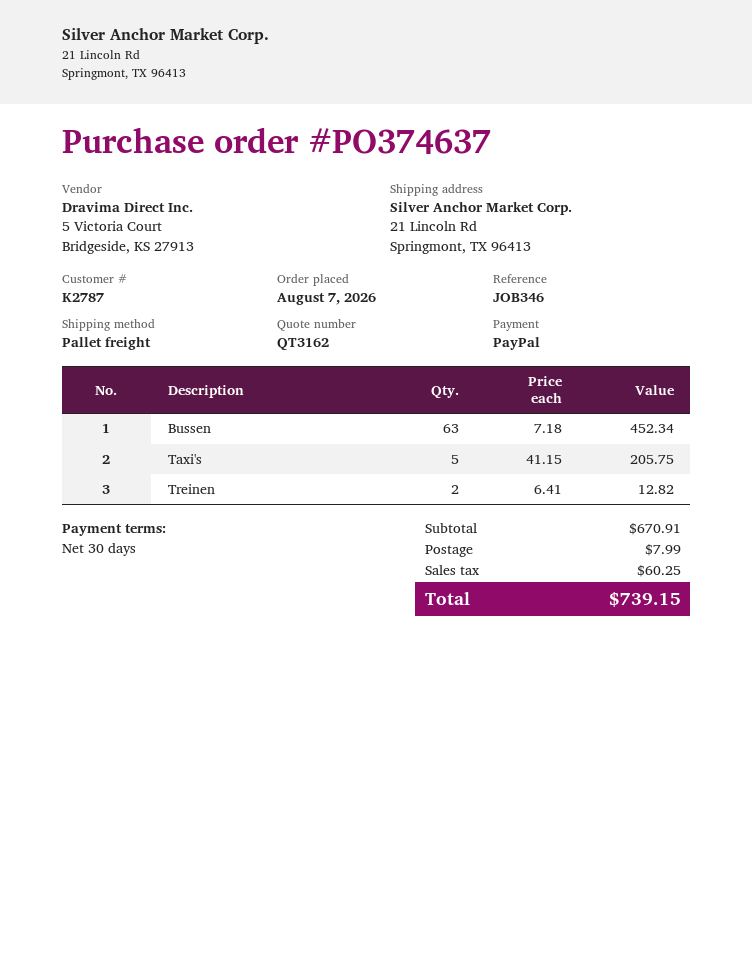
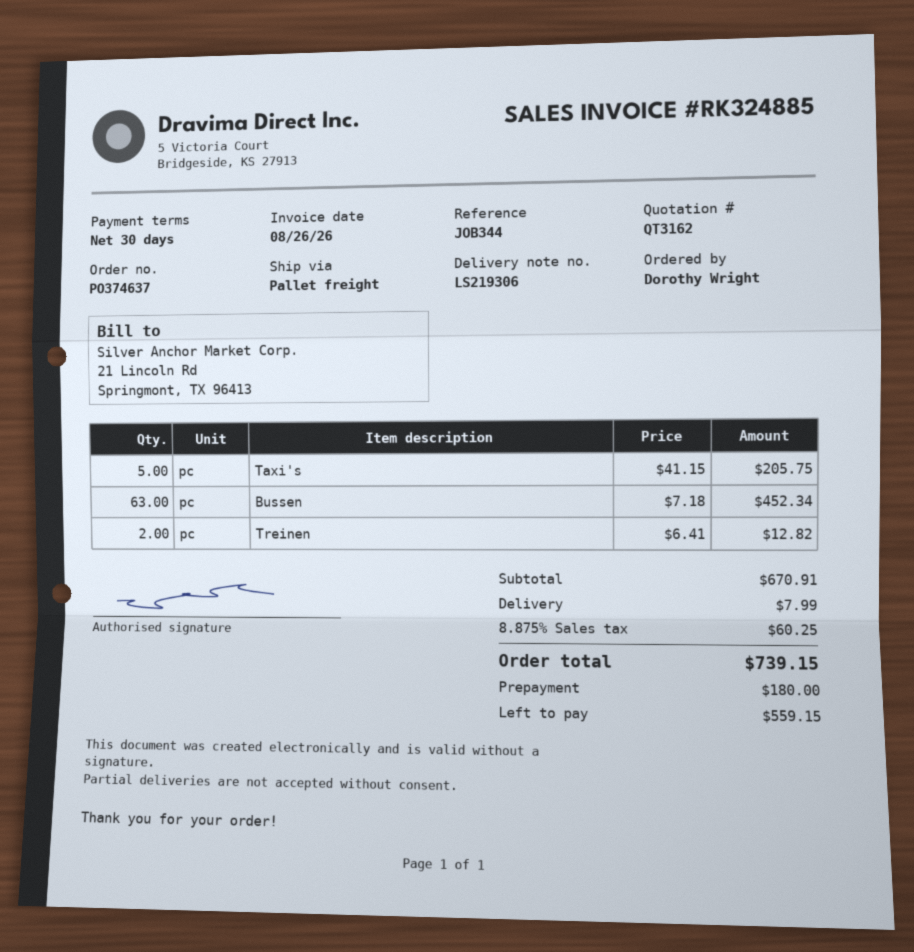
reference: JOB346 -> JOB344

